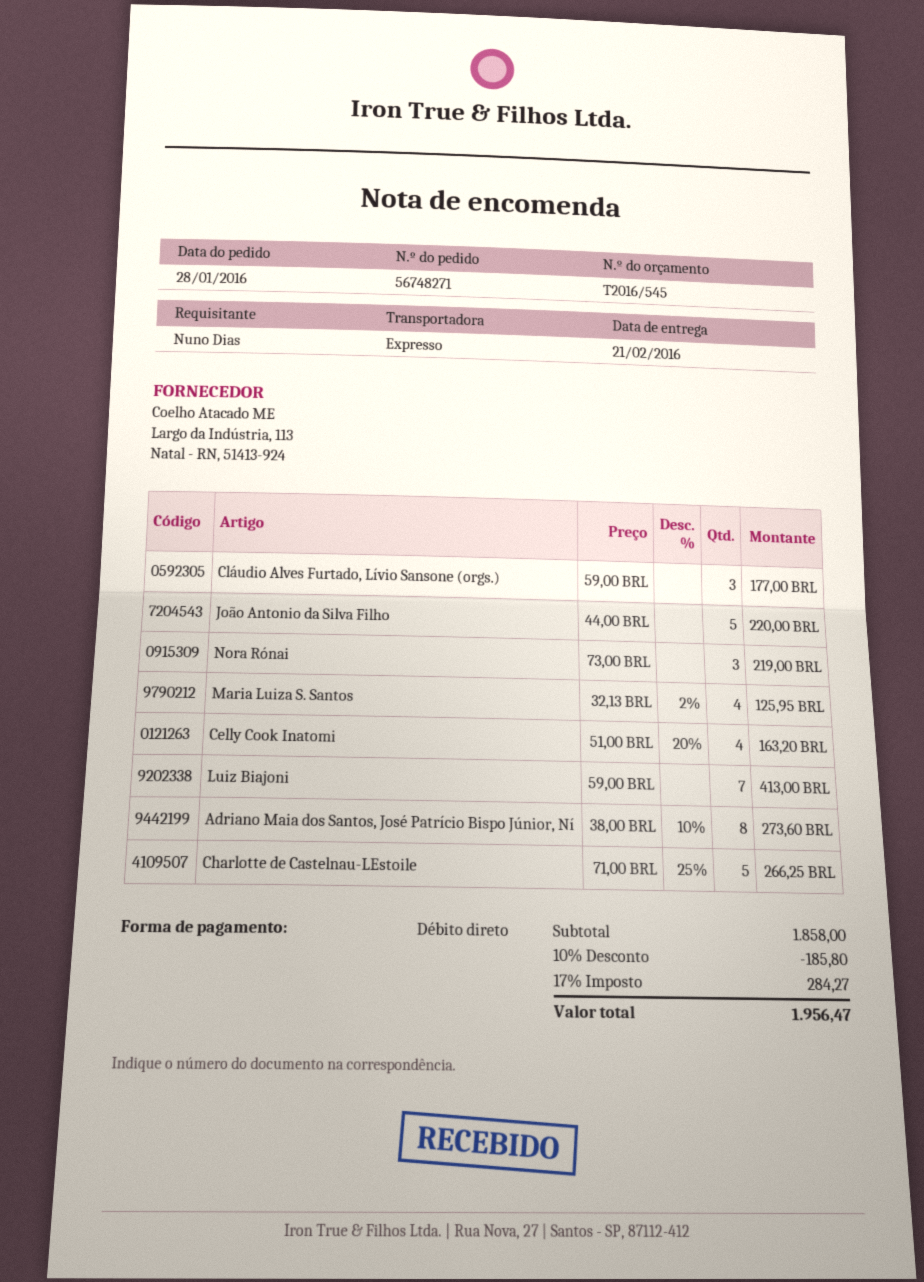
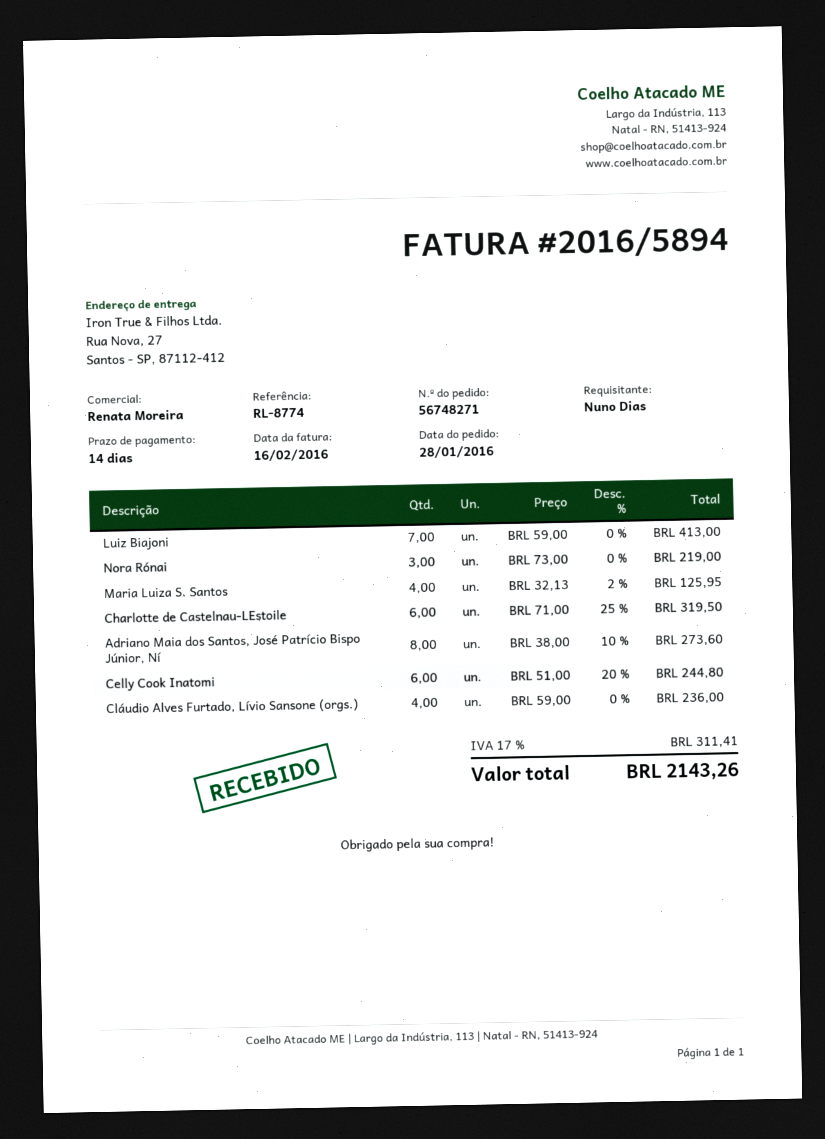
Cláudio Alves Furtado, Lívio Sansone (orgs.): 3 x 59.00 = 177.00 -> 4 x 59.00 = 236.00
João Antonio da Silva Filho: 5 x 44.00 = 220.00 -> none
Celly Cook Inatomi: 4 x 51.00 - 20% = 163.20 -> 6 x 51.00 - 20% = 244.80
Charlotte de Castelnau-LEstoile: 5 x 71.00 - 25% = 266.25 -> 6 x 71.00 - 25% = 319.50
discount: 10% = 185.80 -> none
tax: 17% = 284.27 -> 17% = 311.41
total: 1956.47 -> 2143.26

